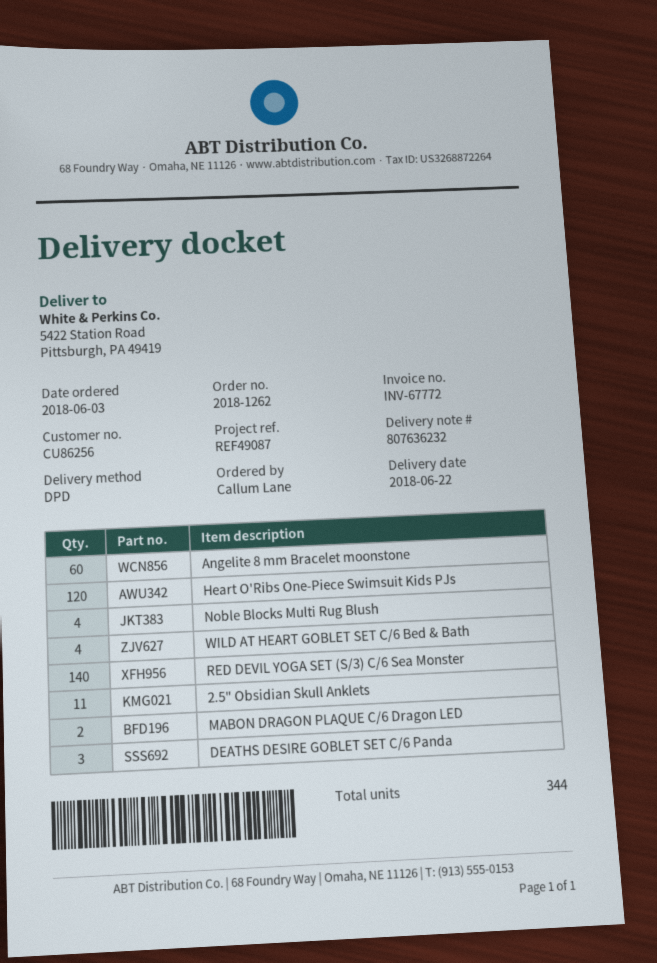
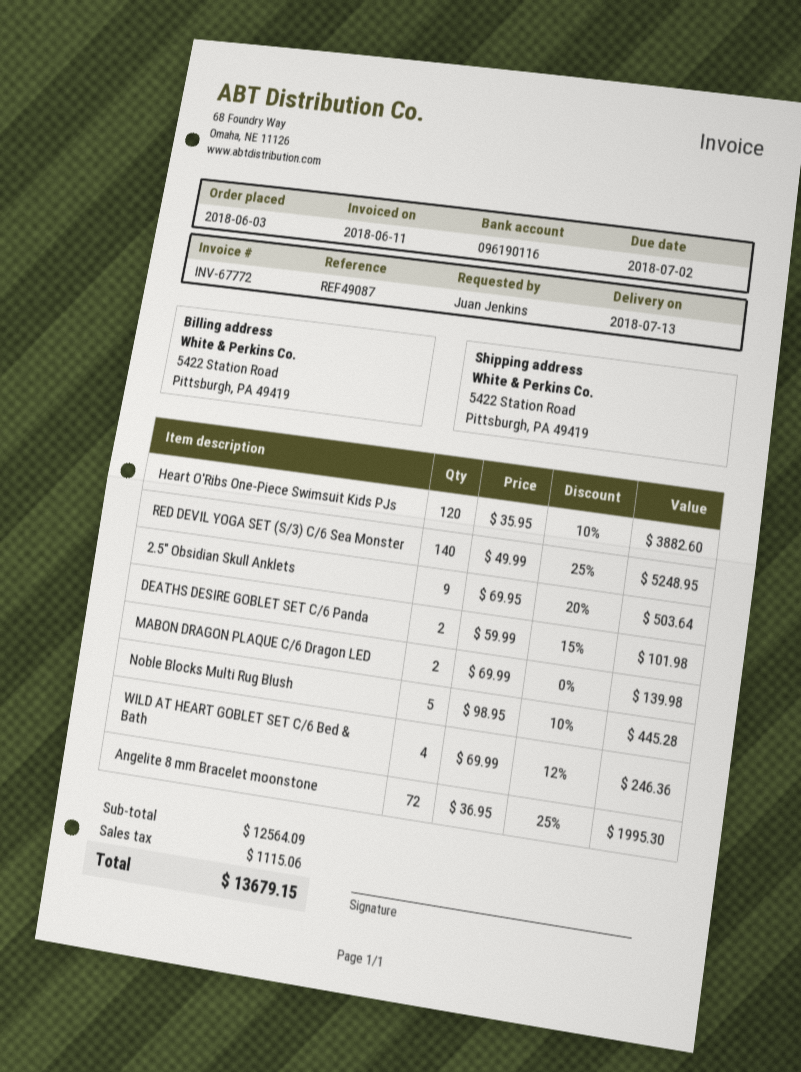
delivery date: 2018-06-22 -> 2018-07-13
ordered by: Callum Lane -> Juan Jenkins
Angelite 8 mm Bracelet moonstone: 60 -> 72
Noble Blocks Multi Rug Blush: 4 -> 5
2.5" Obsidian Skull Anklets: 11 -> 9
DEATHS DESIRE GOBLET SET C/6 Panda: 3 -> 2

